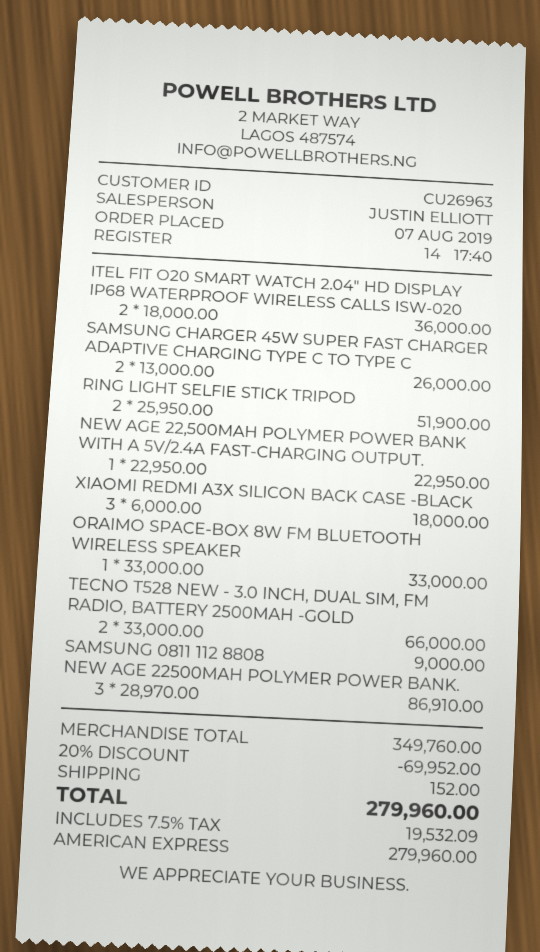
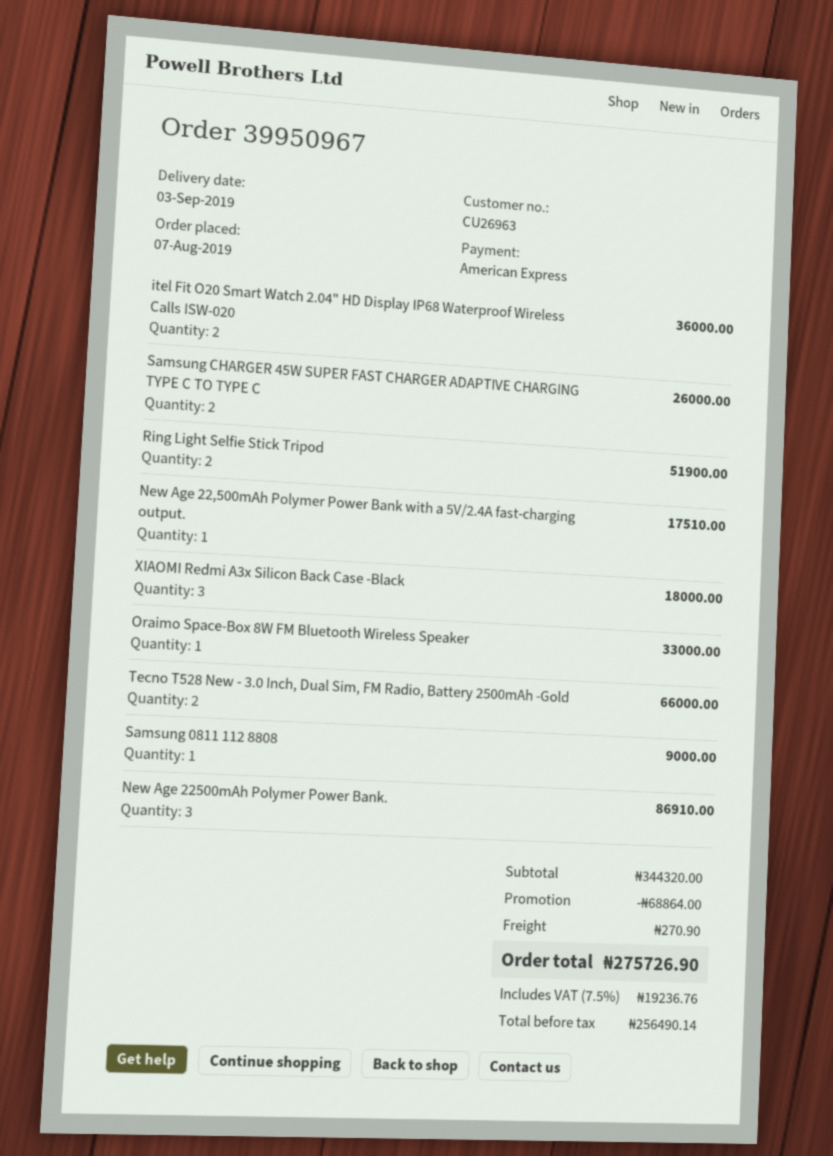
NEW AGE 22,500MAH POLYMER POWER BANK WITH A 5V/2.4A FAST-CHARGING OUTPUT.: 1 for 22950.00 -> 1 for 17510.00
subtotal: 349760.00 -> 344320.00
discount: 69952.00 -> 68864.00
shipping: 152.00 -> 270.90
tax: 7.5% = 19532.09 -> 7.5% = 19236.76
total: 279960.00 -> 275726.90

